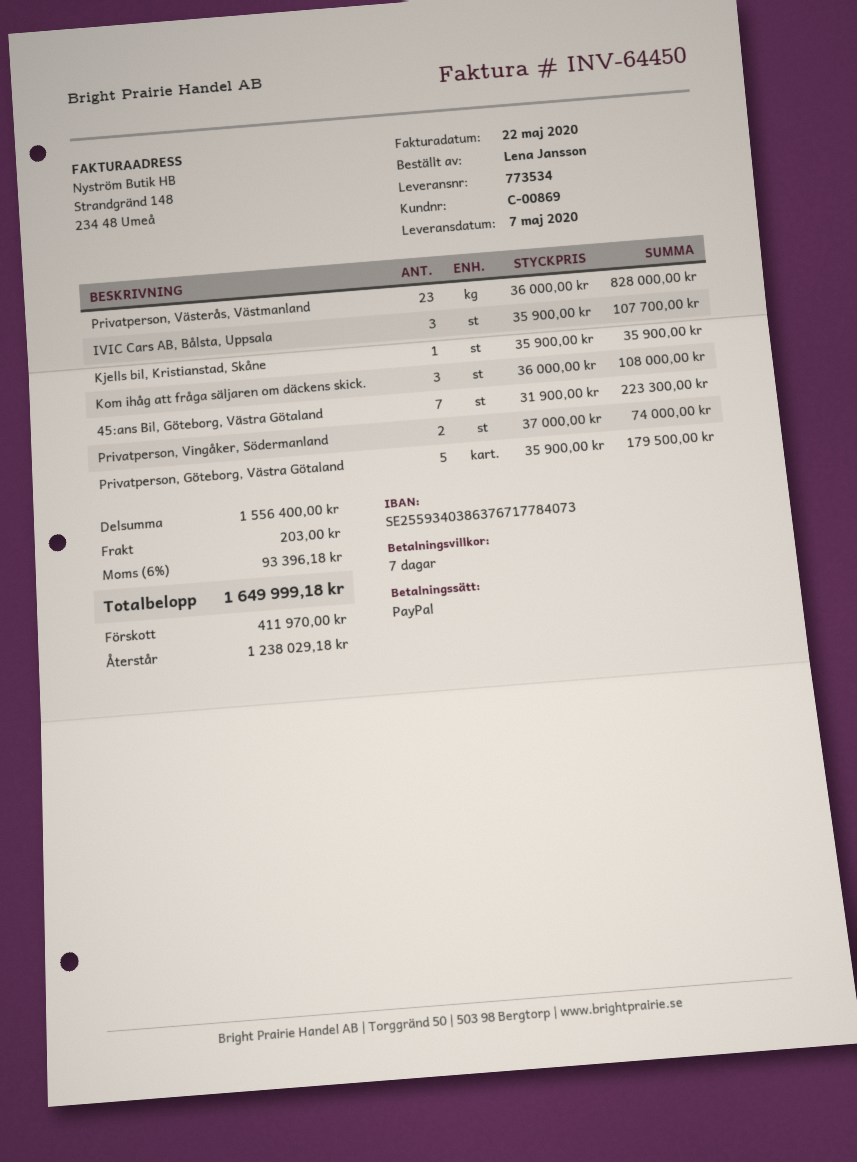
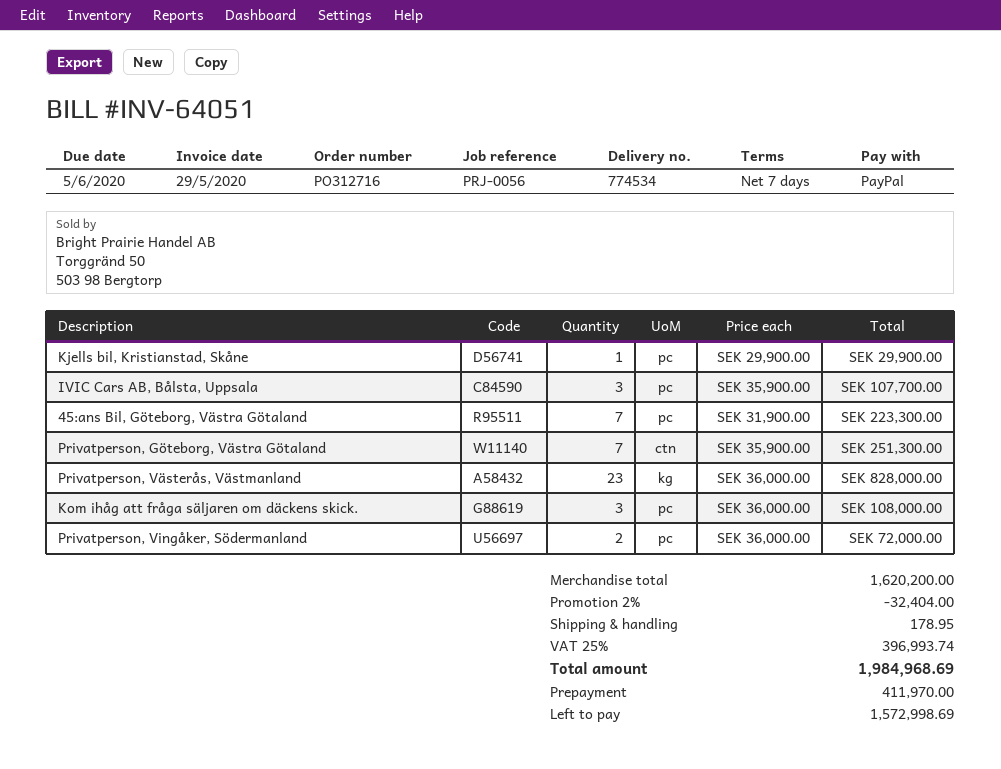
delivery note number: 773534 -> 774534
invoice number: INV-64450 -> INV-64051
invoice date: 2020-05-22 -> 2020-05-29
Kjells bil, Kristianstad, Skåne: 1 x 35900.00 = 35900.00 -> 1 x 29900.00 = 29900.00
Privatperson, Vingåker, Södermanland: 2 x 37000.00 = 74000.00 -> 2 x 36000.00 = 72000.00
Privatperson, Göteborg, Västra Götaland: 5 x 35900.00 = 179500.00 -> 7 x 35900.00 = 251300.00
subtotal: 1556400.00 -> 1620200.00
discount: none -> 2% = 32404.00
shipping: 203.00 -> 178.95
tax: 6% = 93396.18 -> 25% = 396993.74
total: 1649999.18 -> 1984968.69
balance: 1238029.18 -> 1572998.69

